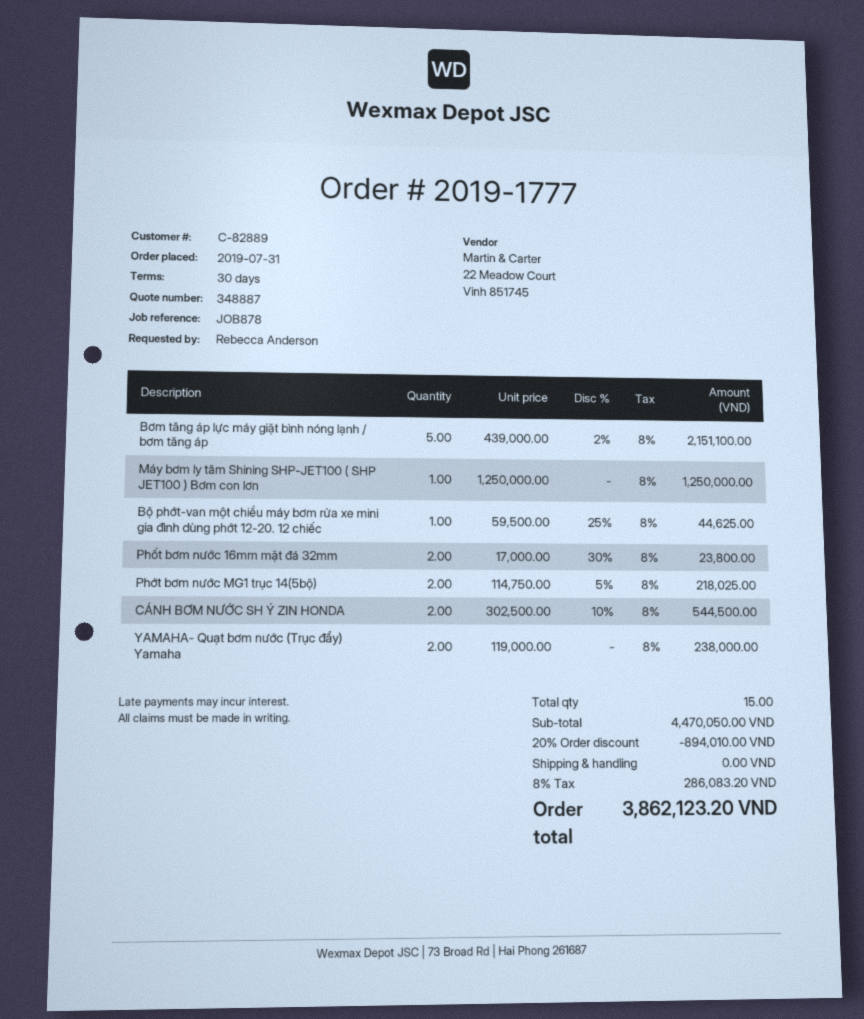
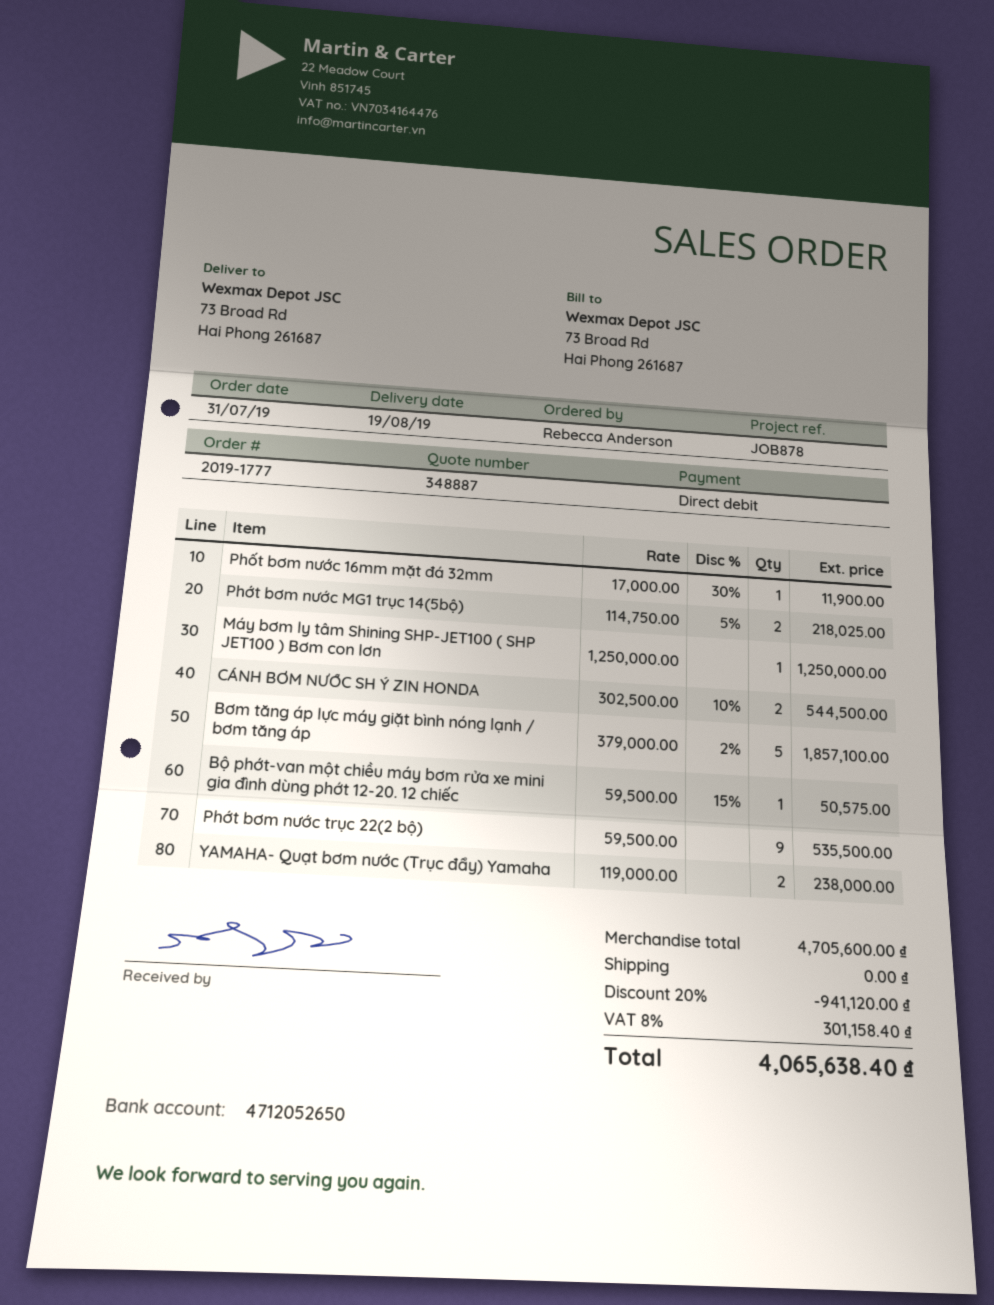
Bơm tăng áp lực máy giặt bình nóng lạnh / bơm tăng áp: 5 x 439000.00 - 2% = 2151100.00 -> 5 x 379000.00 - 2% = 1857100.00
Bộ phớt-van một chiều máy bơm rửa xe mini gia đình dùng phớt 12-20. 12 chiếc: 1 x 59500.00 - 25% = 44625.00 -> 1 x 59500.00 - 15% = 50575.00
Phốt bơm nước 16mm mặt đá 32mm: 2 x 17000.00 - 30% = 23800.00 -> 1 x 17000.00 - 30% = 11900.00
Phớt bơm nước trục 22(2 bộ): none -> 9 x 59500.00 = 535500.00
subtotal: 4470050.00 -> 4705600.00
discount: 20% = 894010.00 -> 20% = 941120.00
tax: 8% = 286083.20 -> 8% = 301158.40
total: 3862123.20 -> 4065638.40

